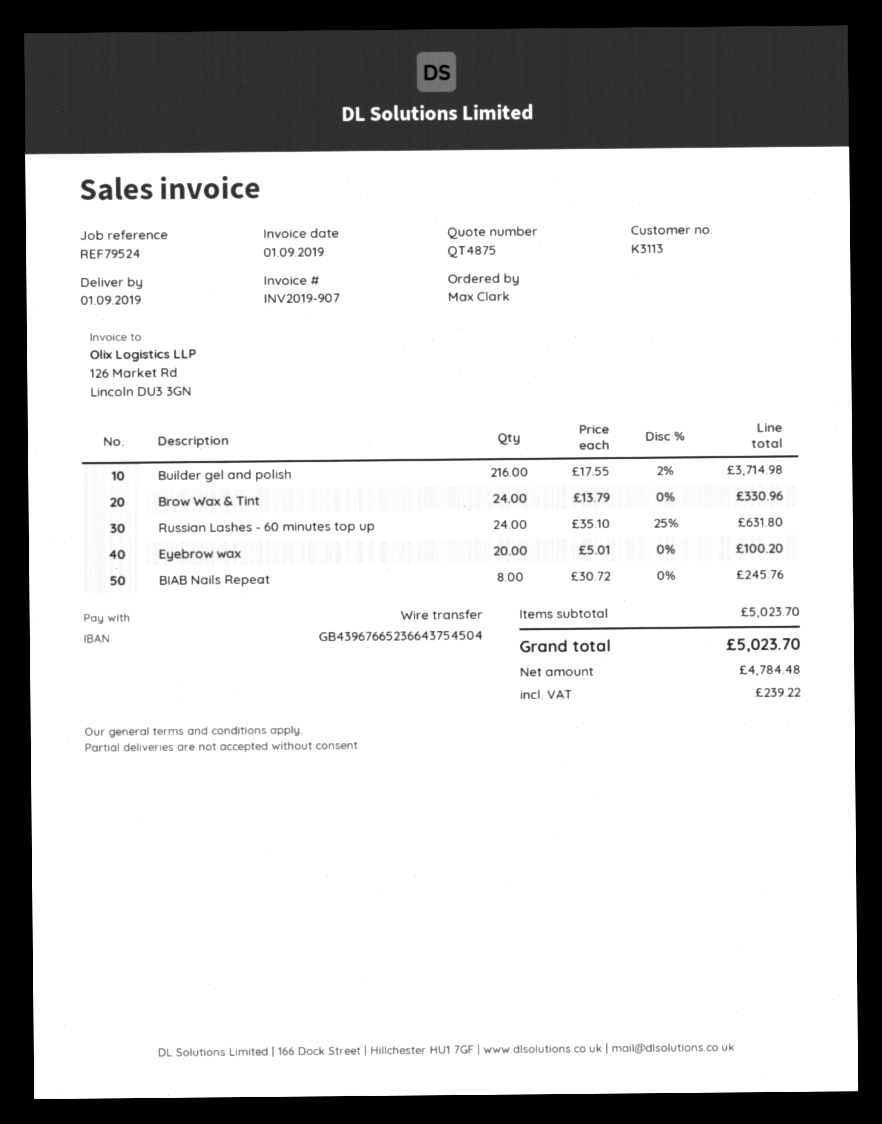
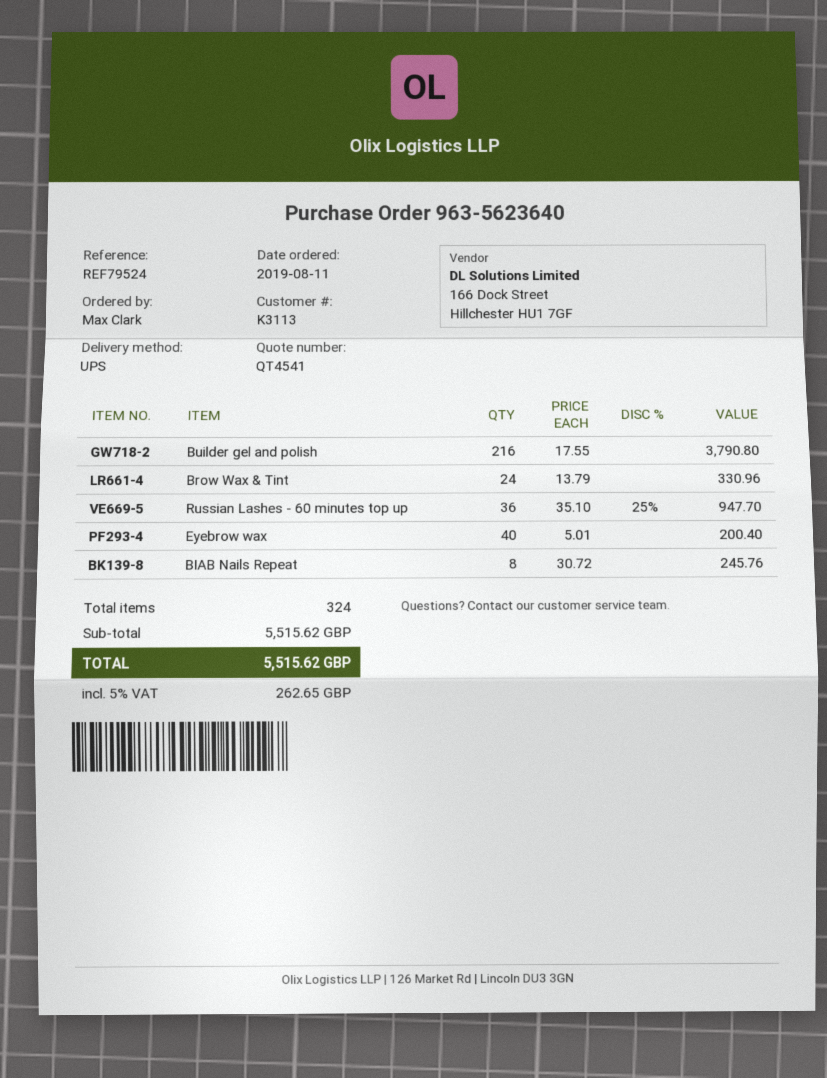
quote number: QT4875 -> QT4541
Builder gel and polish: 216 x 17.55 - 2% = 3714.98 -> 216 x 17.55 = 3790.80
Russian Lashes - 60 minutes top up: 24 x 35.10 - 25% = 631.80 -> 36 x 35.10 - 25% = 947.70
Eyebrow wax: 20 x 5.01 = 100.20 -> 40 x 5.01 = 200.40
subtotal: 5023.70 -> 5515.62
tax: 239.22 -> 262.65
total: 5023.70 -> 5515.62

